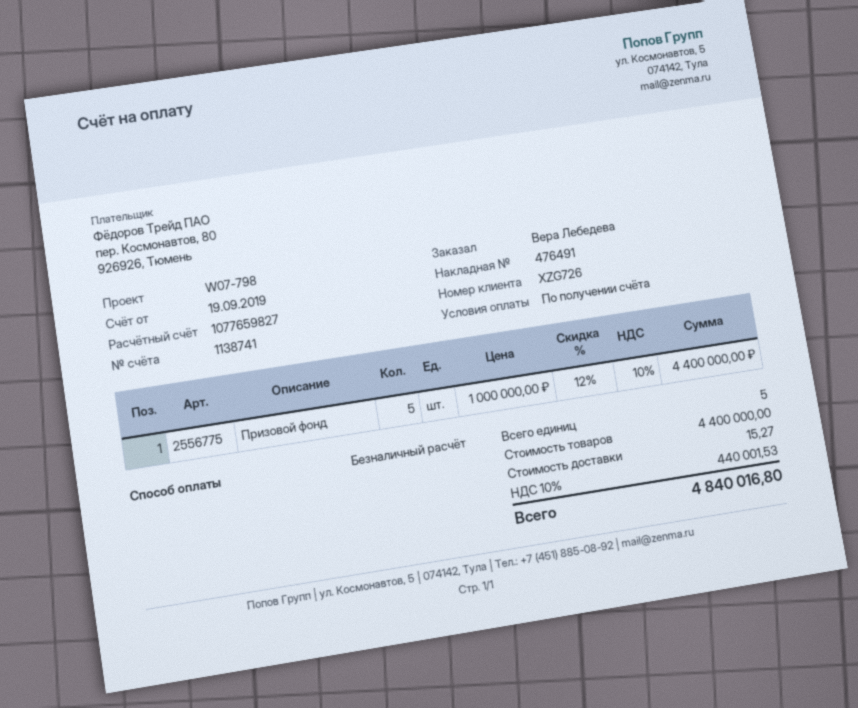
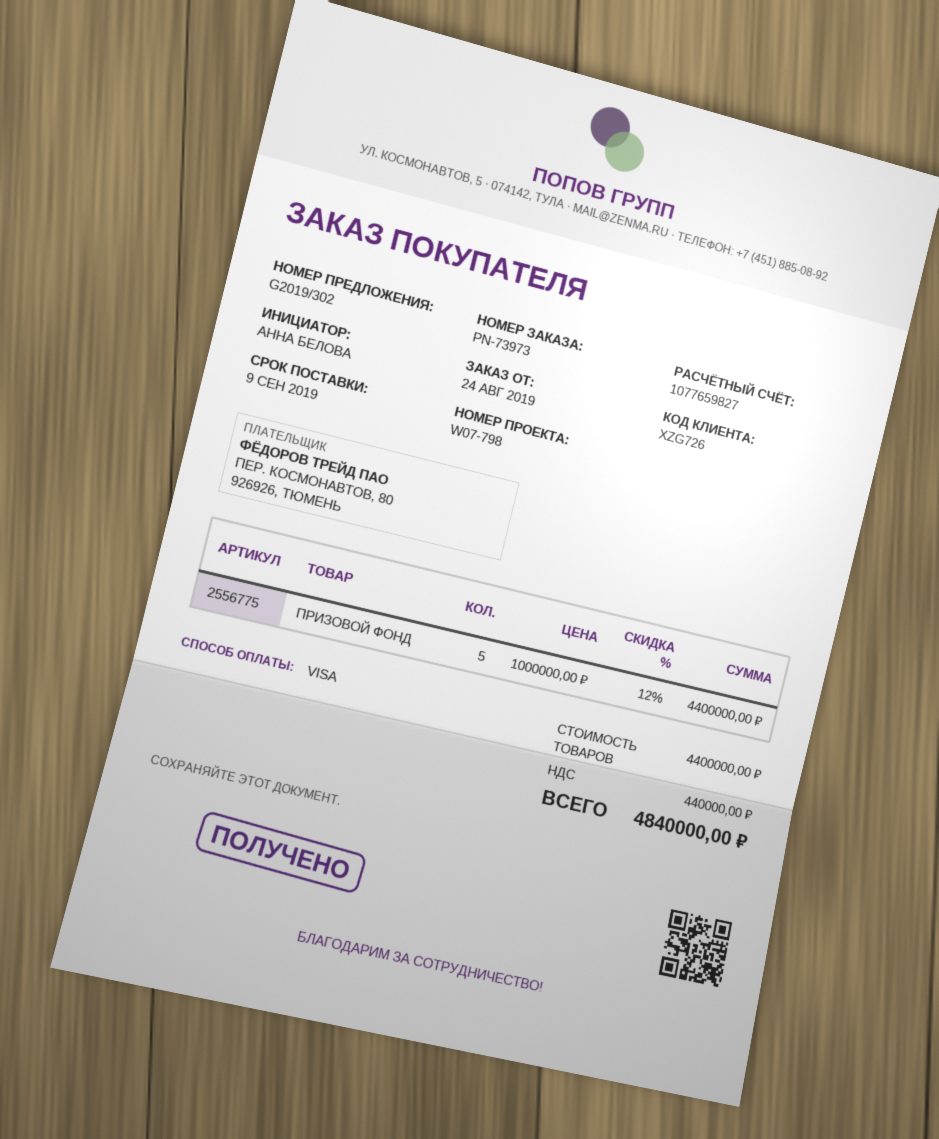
ordered by: Вера Лебедева -> АННА БЕЛОВА
payment method: bank transfer -> Visa
shipping: 15.27 -> none
tax: 440001.53 -> 440000.00
total: 4840016.80 -> 4840000.00

